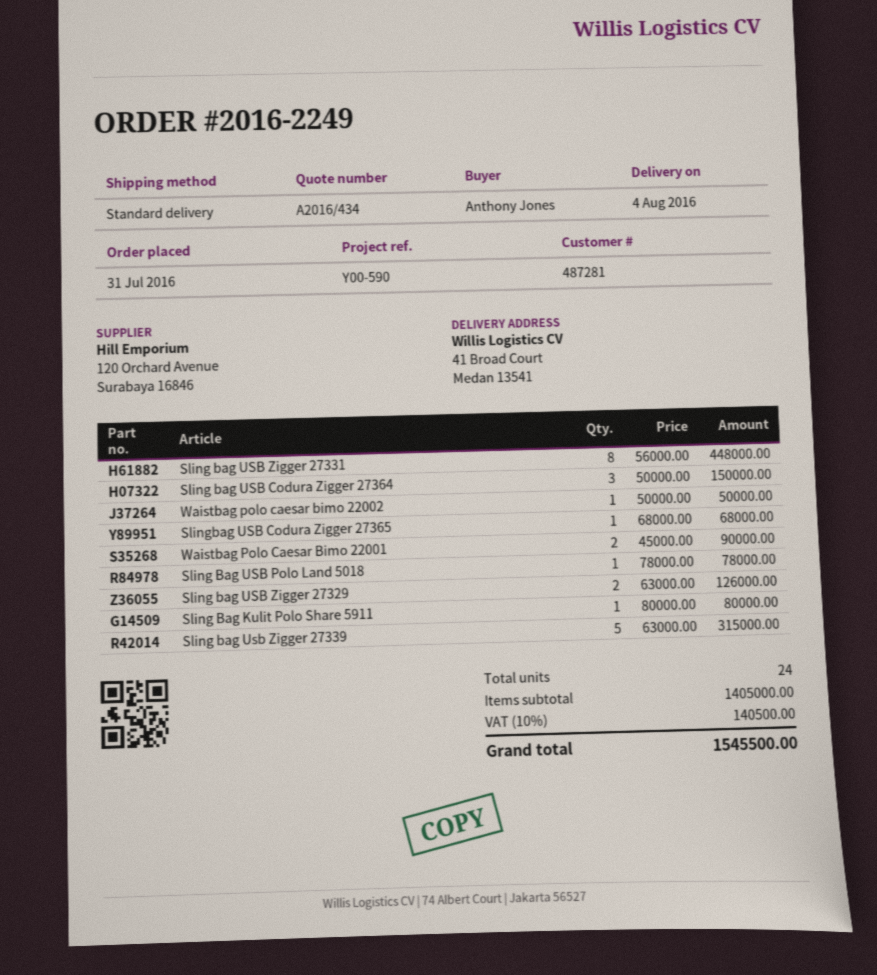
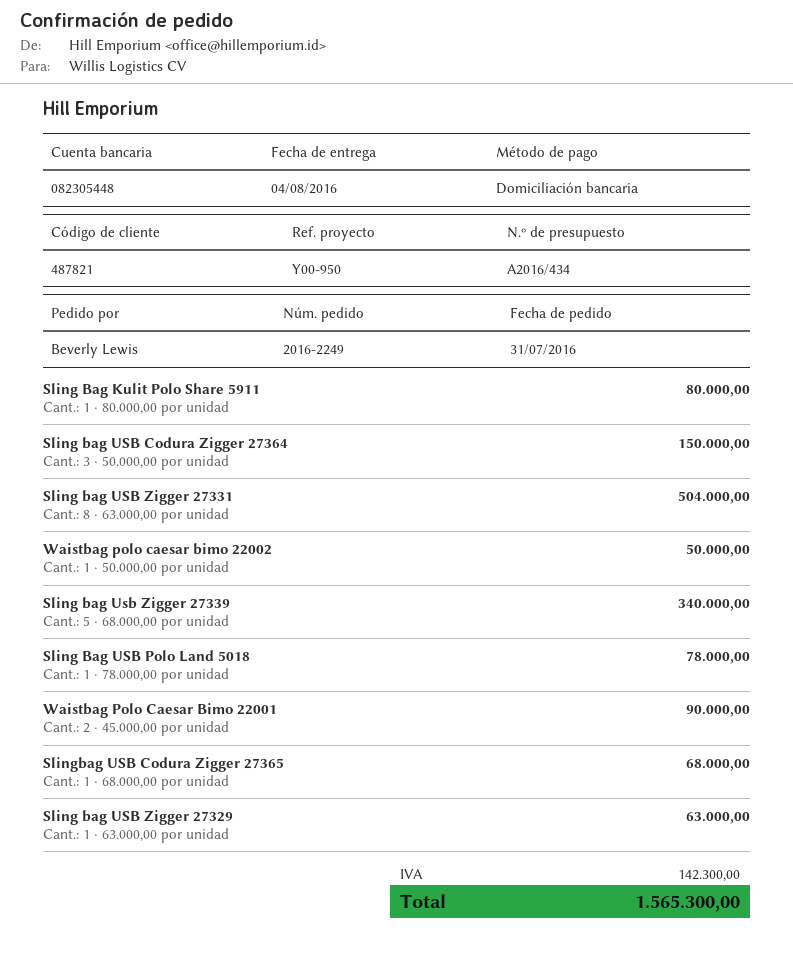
customer number: 487281 -> 487821
reference: Y00-590 -> Y00-950
ordered by: Anthony Jones -> Beverly Lewis
Sling bag USB Zigger 27331: 8 x 56000.00 = 448000.00 -> 8 x 63000.00 = 504000.00
Sling bag USB Zigger 27329: 2 x 63000.00 = 126000.00 -> 1 x 63000.00 = 63000.00
Sling bag Usb Zigger 27339: 5 x 63000.00 = 315000.00 -> 5 x 68000.00 = 340000.00
tax: 140500.00 -> 142300.00
total: 1545500.00 -> 1565300.00

